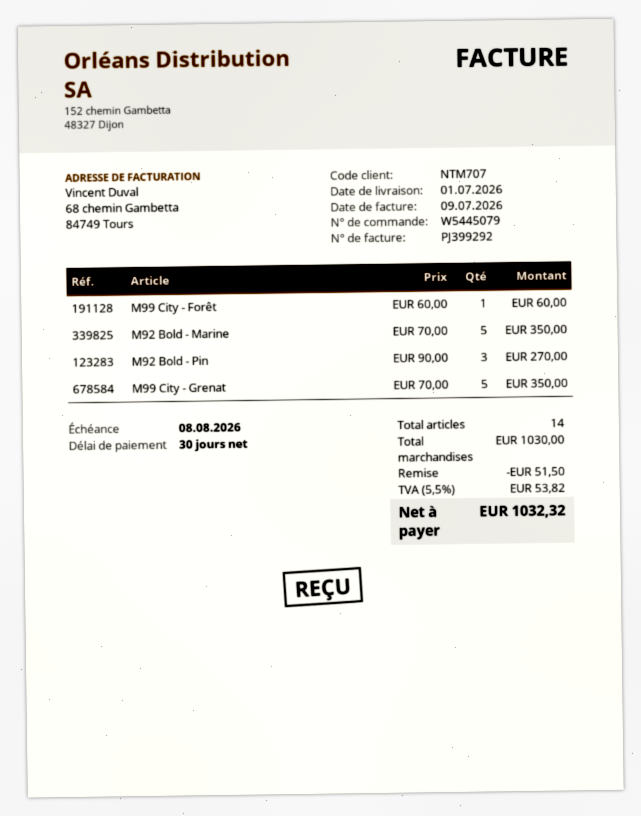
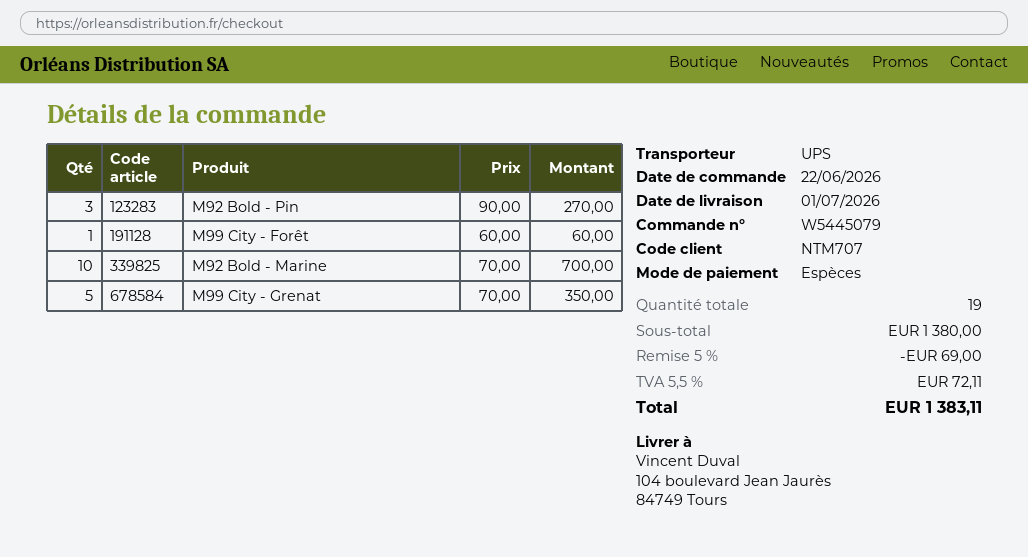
M92 Bold - Marine: 5 x 70.00 = 350.00 -> 10 x 70.00 = 700.00
total quantity: 14 -> 19
subtotal: 1030.00 -> 1380.00
discount: 51.50 -> 69.00
tax: 5.5% = 53.82 -> 5.5% = 72.11
total: 1032.32 -> 1383.11

